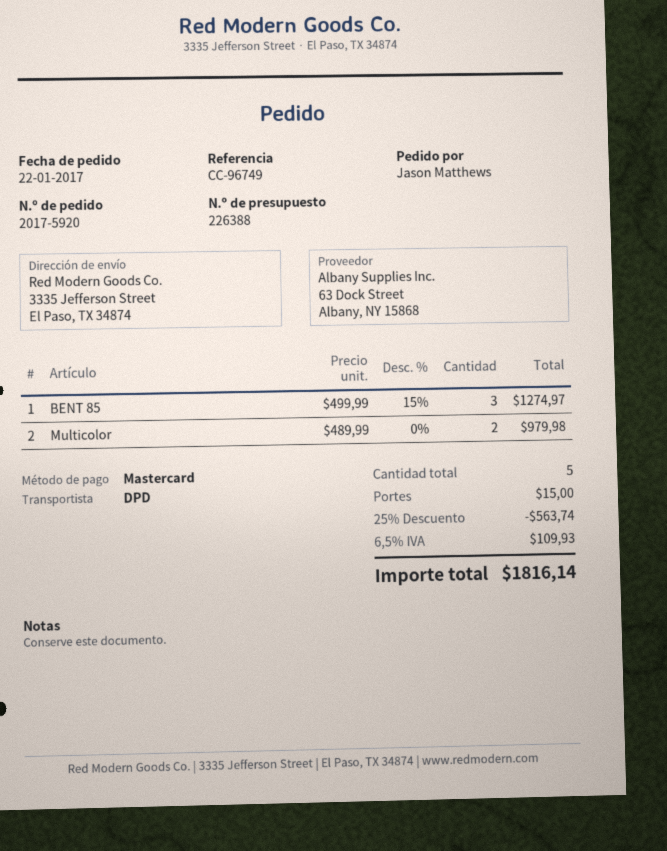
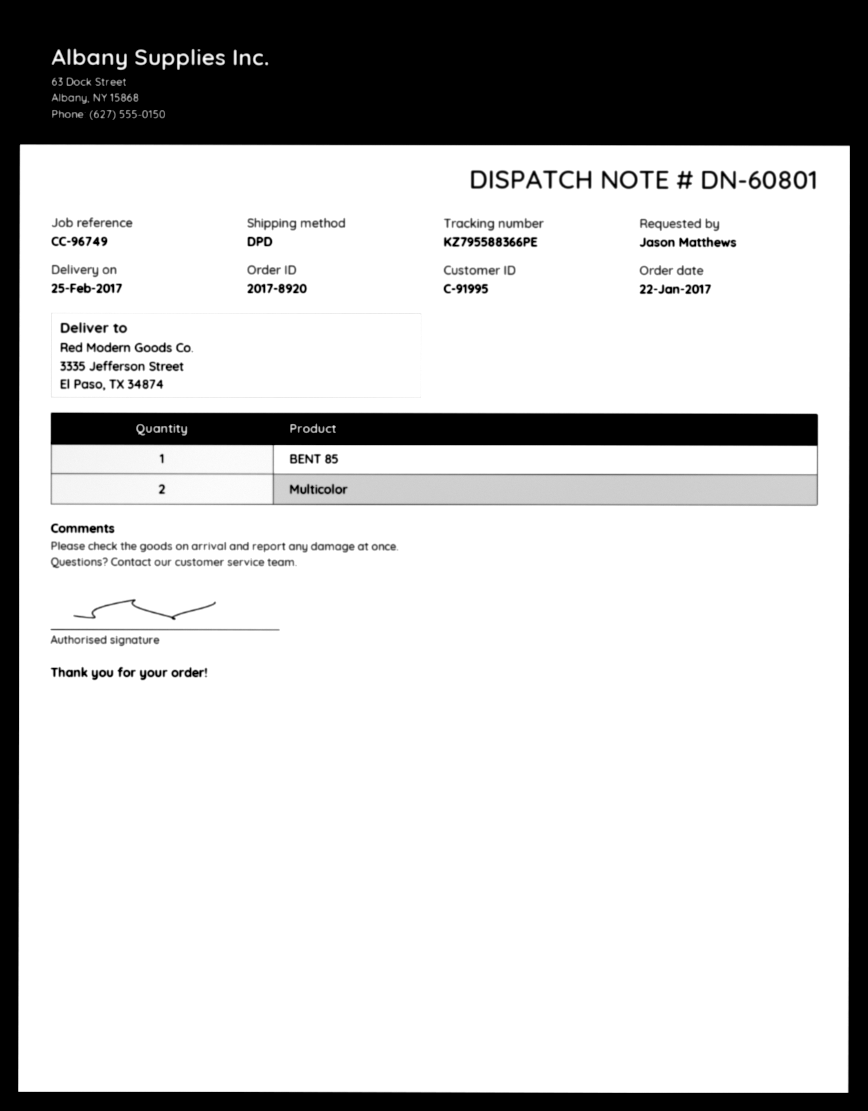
order number: 2017-5920 -> 2017-8920
BENT 85: 3 -> 1

